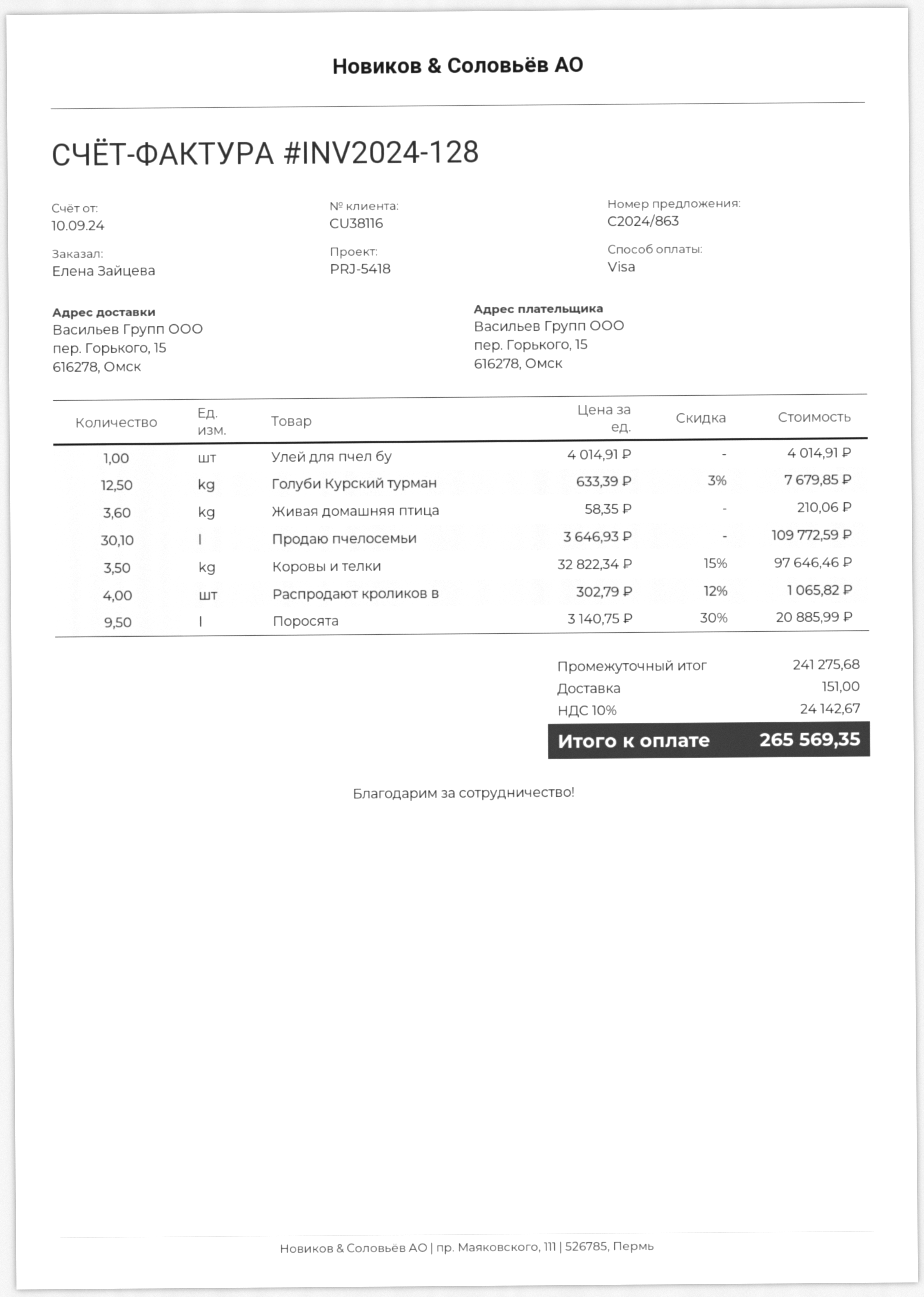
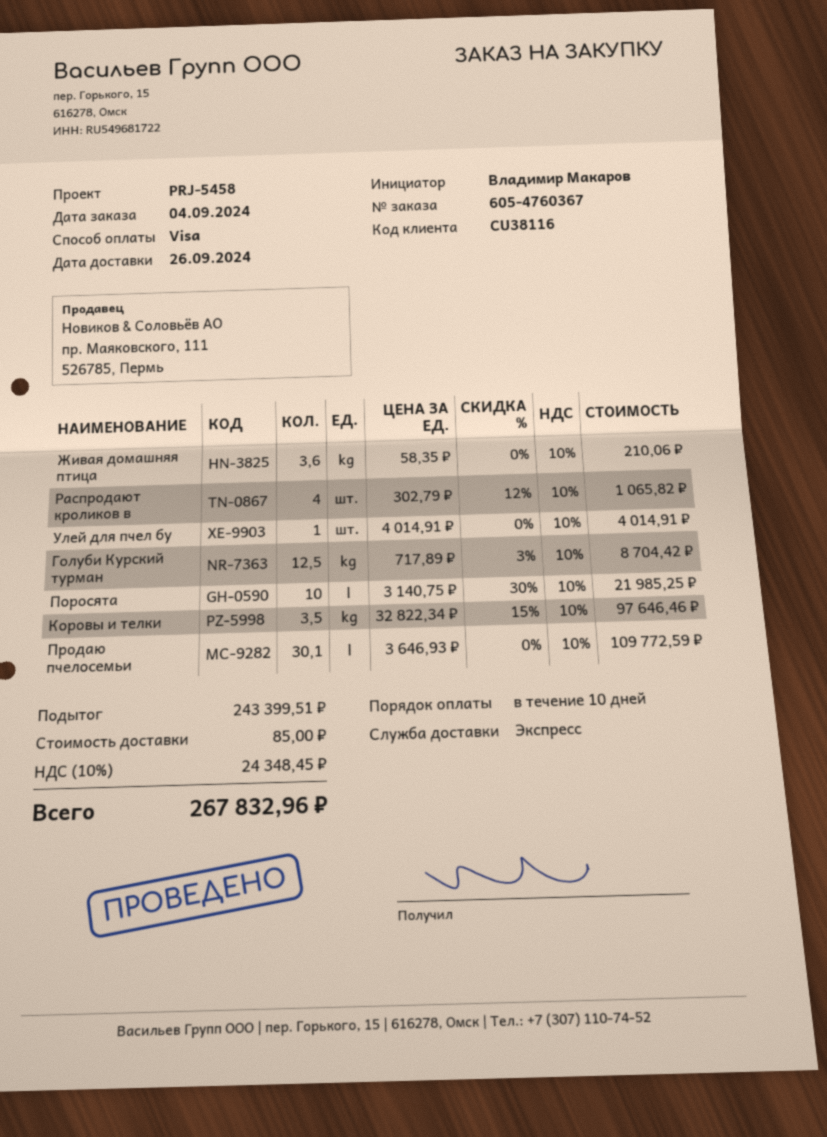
reference: PRJ-5418 -> PRJ-5458
ordered by: Елена Зайцева -> Владимир Макаров
Голуби Курский турман: 12.5 x 633.39 - 3% = 7679.85 -> 12.5 x 717.89 - 3% = 8704.42
Поросята: 9.5 x 3140.75 - 30% = 20885.99 -> 10 x 3140.75 - 30% = 21985.25
subtotal: 241275.68 -> 243399.51
shipping: 151.00 -> 85.00
tax: 10% = 24142.67 -> 10% = 24348.45
total: 265569.35 -> 267832.96

